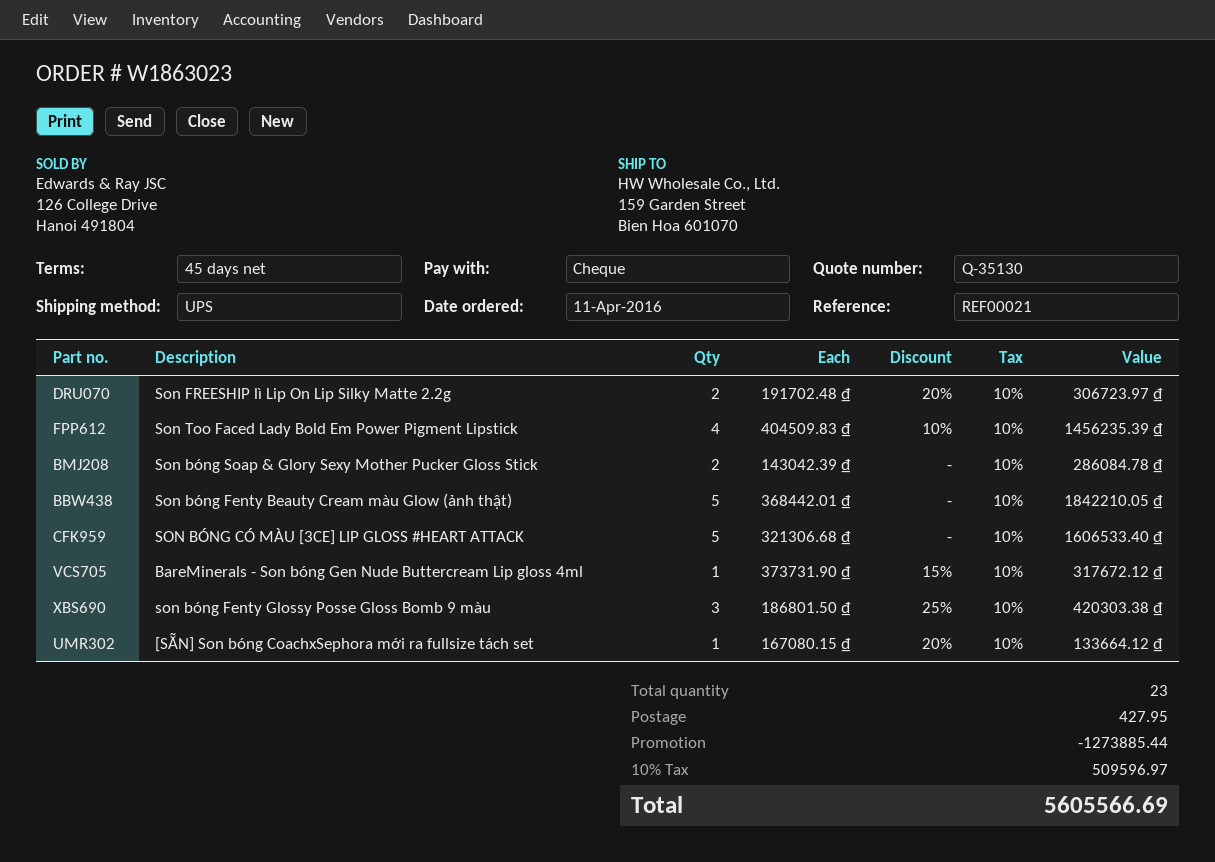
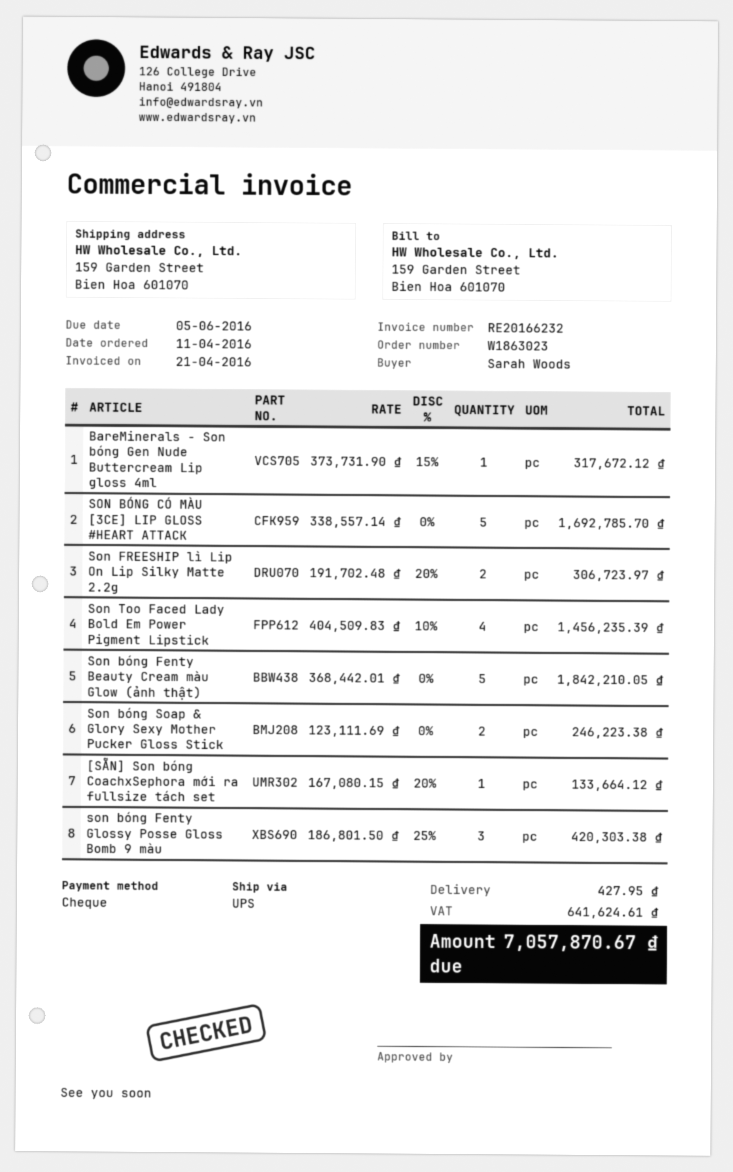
Son bóng Soap & Glory Sexy Mother Pucker Gloss Stick: 2 x 143042.39 = 286084.78 -> 2 x 123111.69 = 246223.38
SON BÓNG CÓ MÀU [3CE] LIP GLOSS #HEART ATTACK: 5 x 321306.68 = 1606533.40 -> 5 x 338557.14 = 1692785.70
discount: 1273885.44 -> none
tax: 509596.97 -> 641624.61
total: 5605566.69 -> 7057870.67

